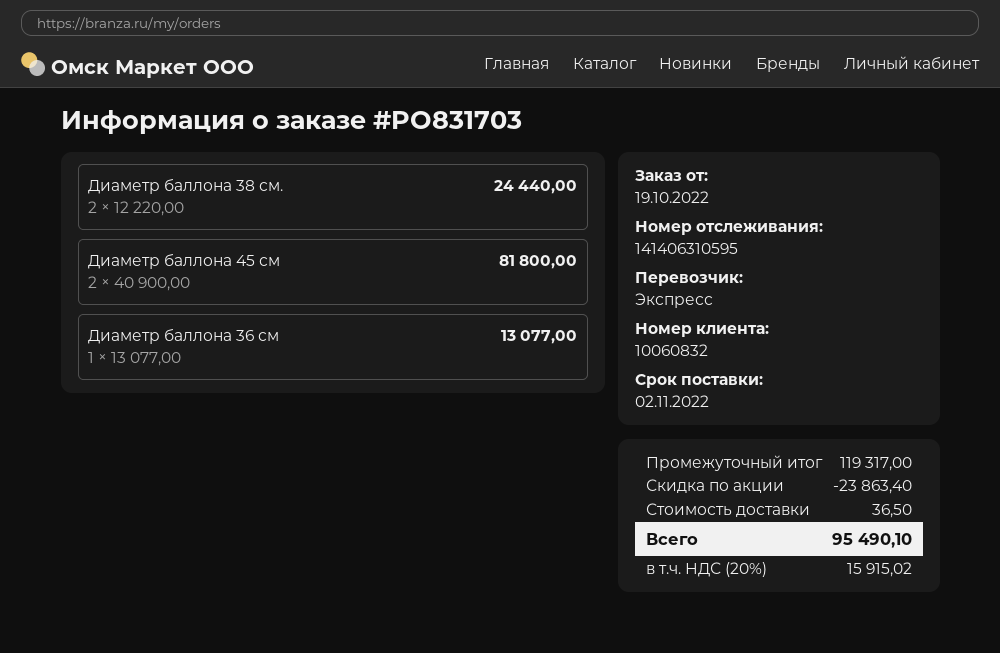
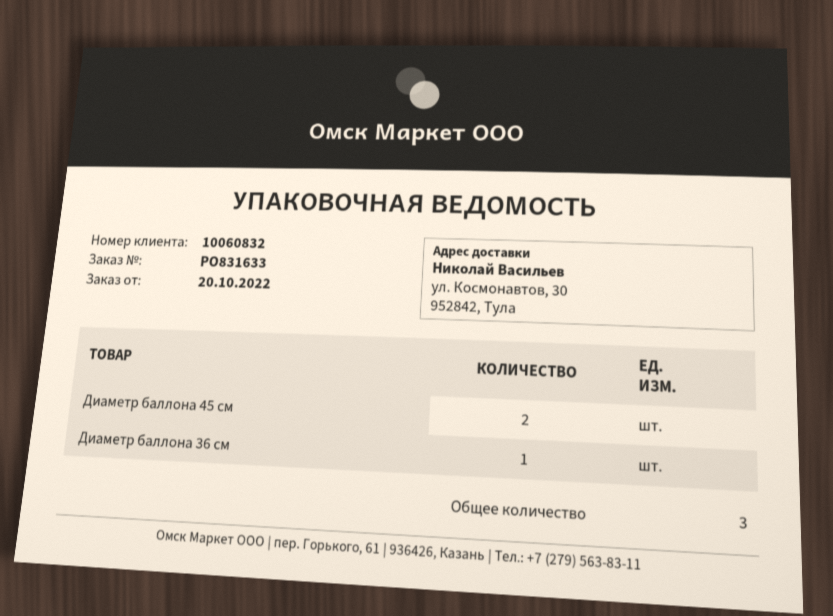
order number: PO831703 -> PO831633
order date: 2022-10-19 -> 2022-10-20
Диаметр баллона 38 см.: 2 -> none

